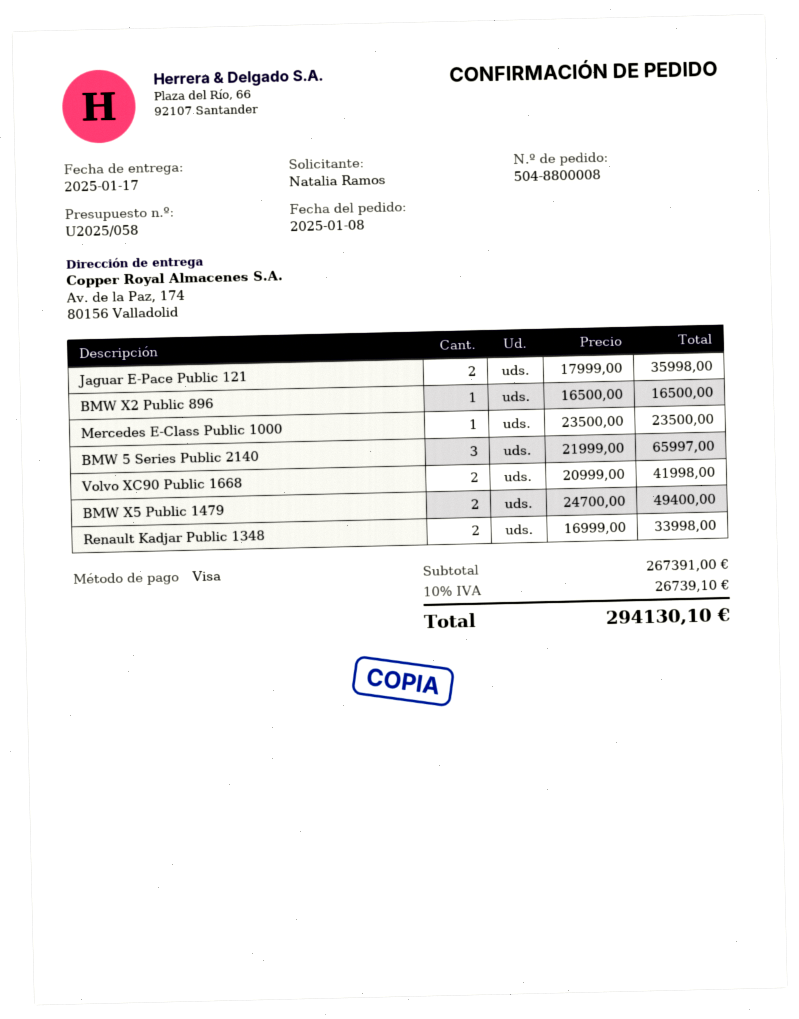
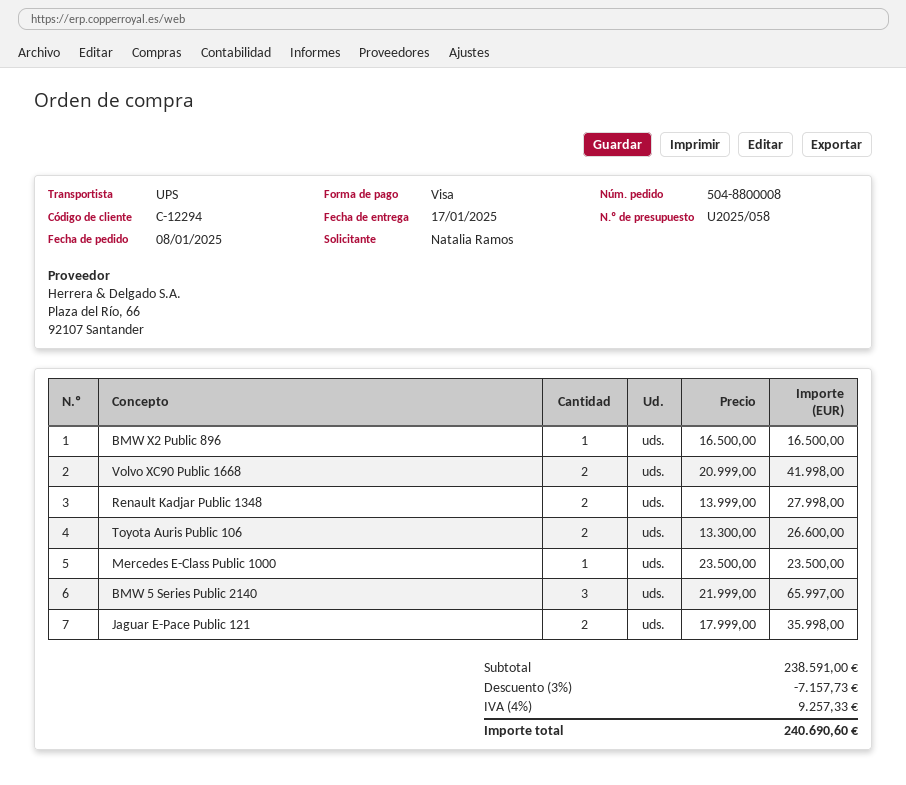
BMW X5 Public 1479: 2 x 24700.00 = 49400.00 -> none
Renault Kadjar Public 1348: 2 x 16999.00 = 33998.00 -> 2 x 13999.00 = 27998.00
Toyota Auris Public 106: none -> 2 x 13300.00 = 26600.00
subtotal: 267391.00 -> 238591.00
discount: none -> 3% = 7157.73
tax: 10% = 26739.10 -> 4% = 9257.33
total: 294130.10 -> 240690.60

